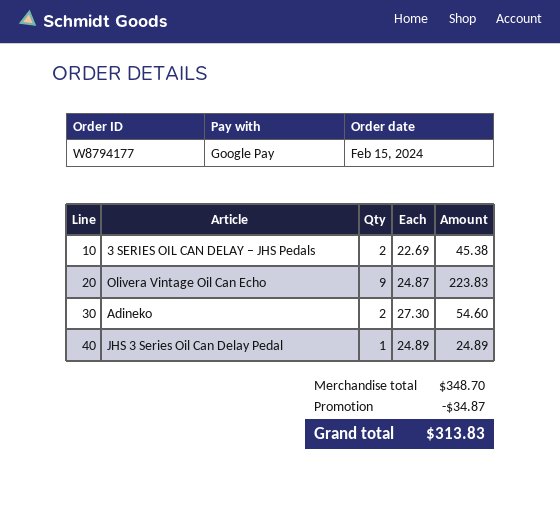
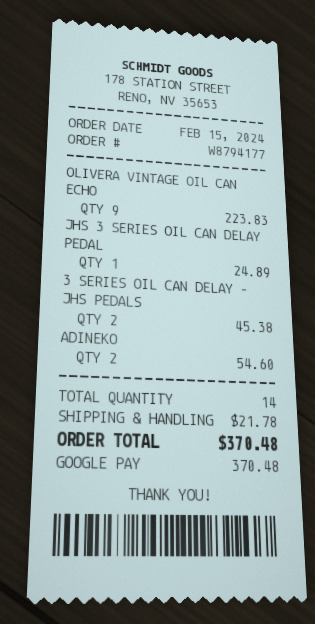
discount: 34.87 -> none
shipping: none -> 21.78
total: 313.83 -> 370.48

